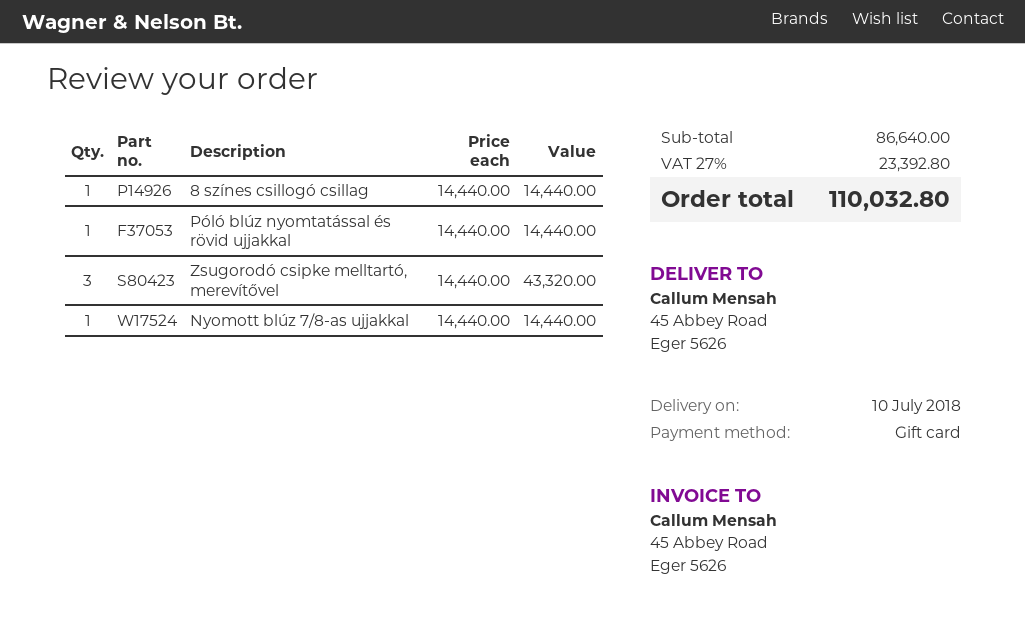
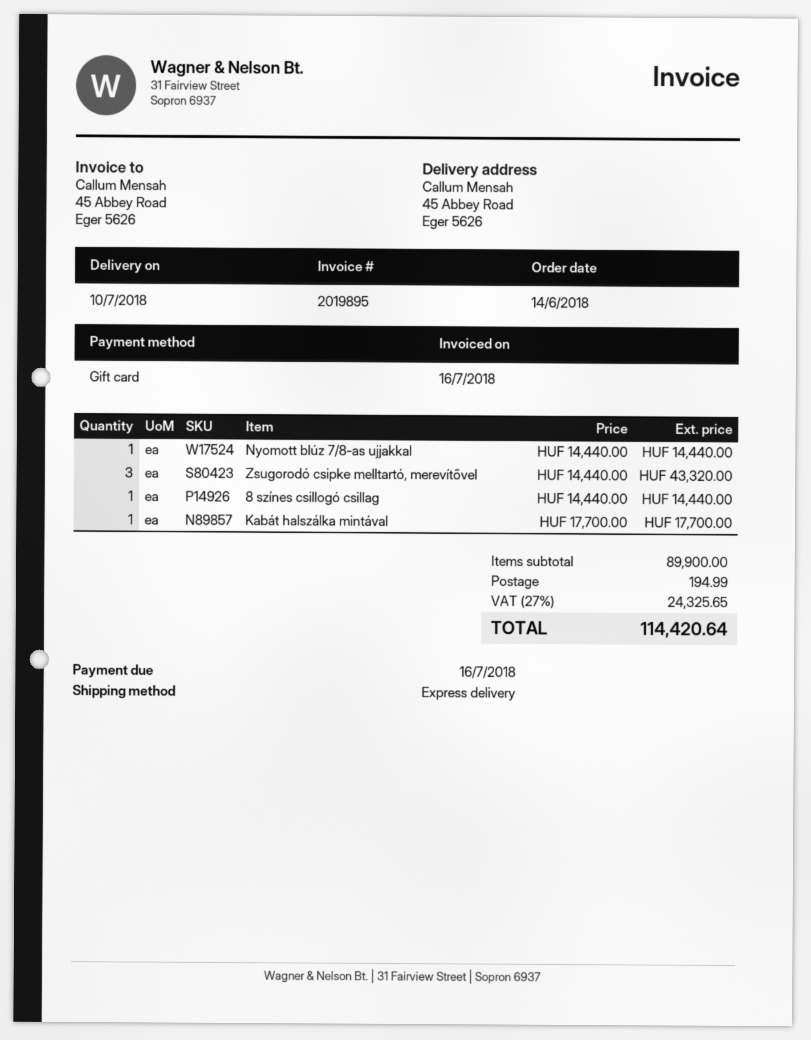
Póló blúz nyomtatással és rövid ujjakkal: 1 x 14440.00 = 14440.00 -> none
Kabát halszálka mintával: none -> 1 x 17700.00 = 17700.00
subtotal: 86640.00 -> 89900.00
shipping: none -> 194.99
tax: 27% = 23392.80 -> 27% = 24325.65
total: 110032.80 -> 114420.64

